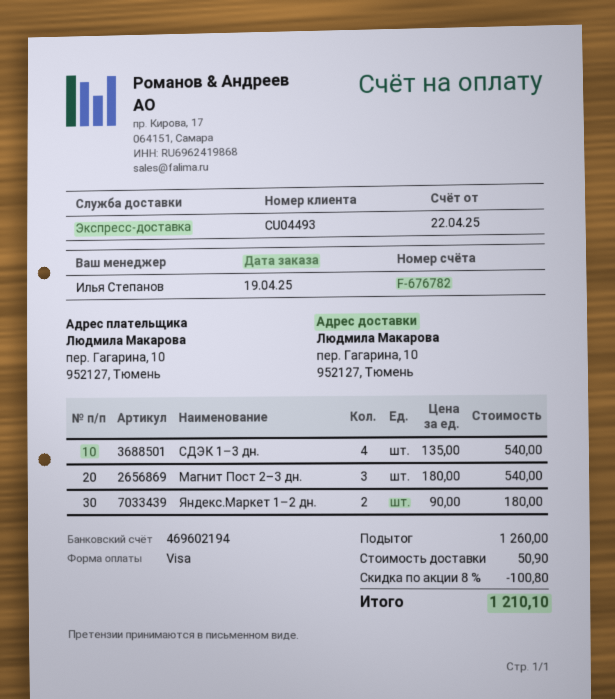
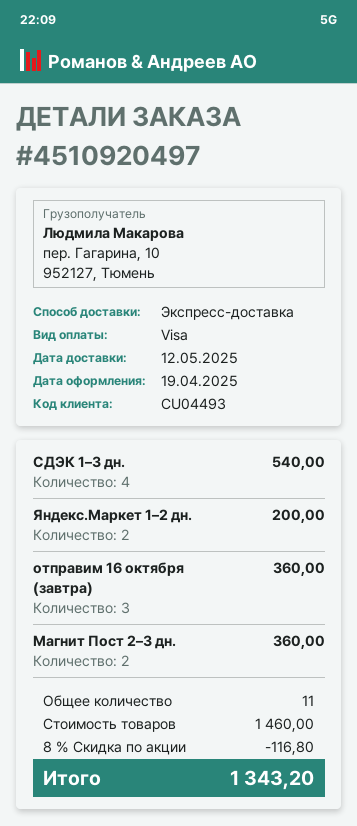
Магнит Пост 2–3 дн.: 3 for 540.00 -> 2 for 360.00
Яндекс.Маркет 1–2 дн.: 2 for 180.00 -> 2 for 200.00
отправим 16 октября (завтра): none -> 3 for 360.00
subtotal: 1260.00 -> 1460.00
discount: 8% = 100.80 -> 8% = 116.80
shipping: 50.90 -> none
total: 1210.10 -> 1343.20

